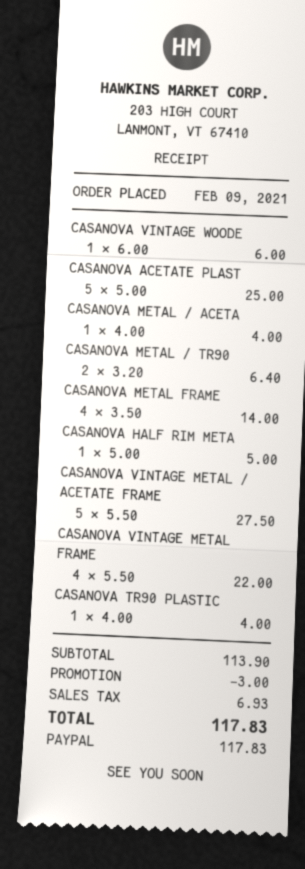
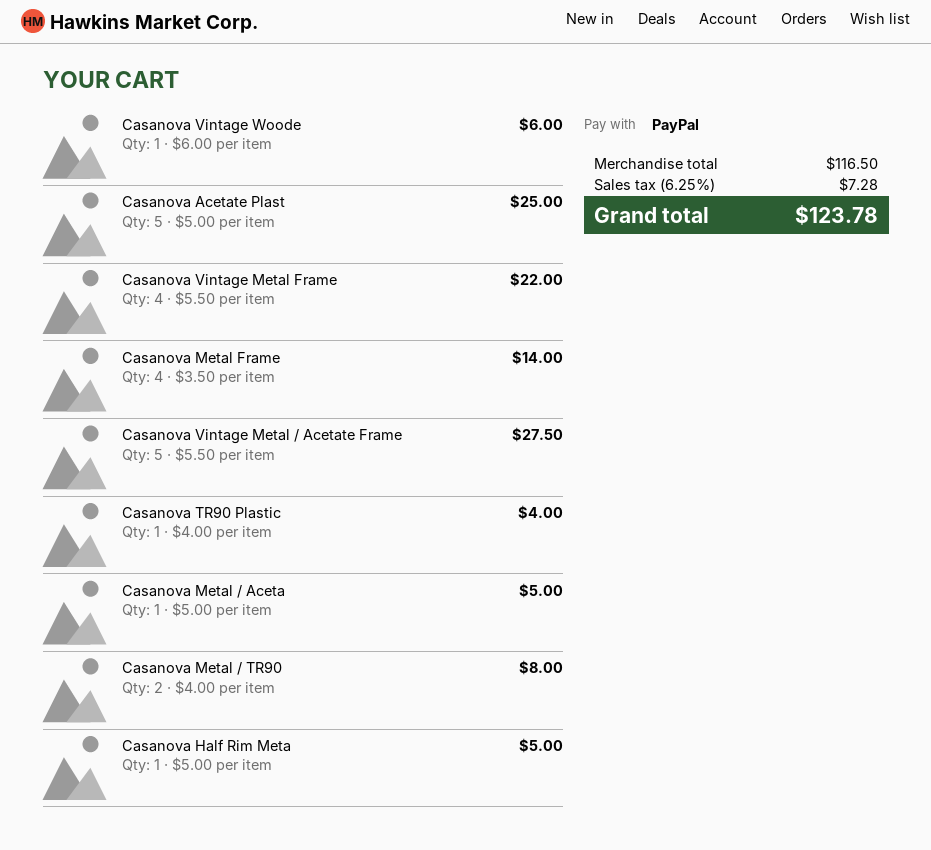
CASANOVA METAL / ACETA: 1 x 4.00 = 4.00 -> 1 x 5.00 = 5.00
CASANOVA METAL / TR90: 2 x 3.20 = 6.40 -> 2 x 4.00 = 8.00
subtotal: 113.90 -> 116.50
discount: 3.00 -> none
tax: 6.93 -> 7.28
total: 117.83 -> 123.78

